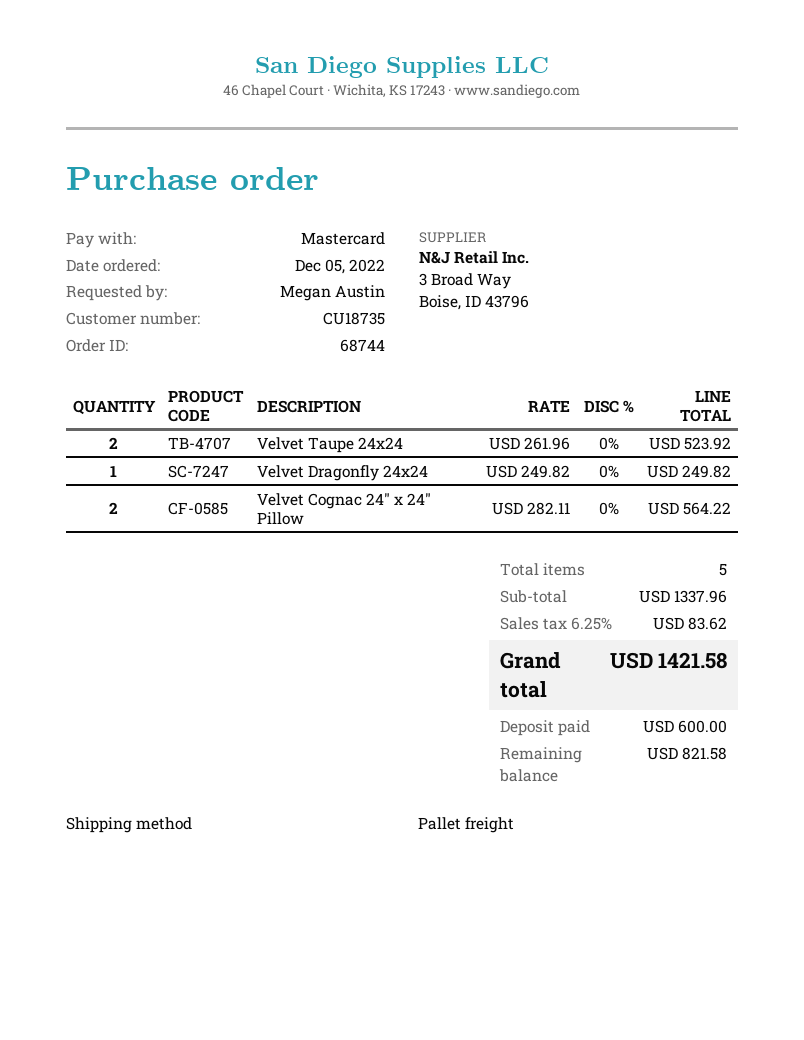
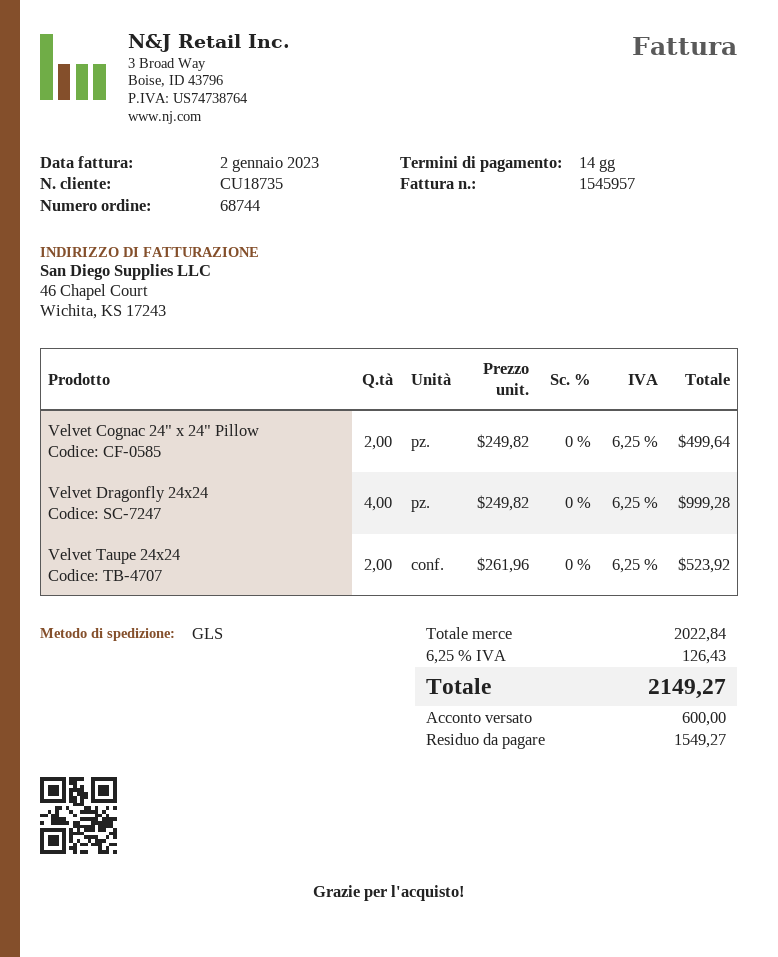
shipping method: pallet freight -> GLS
Velvet Dragonfly 24x24: 1 x 249.82 = 249.82 -> 4 x 249.82 = 999.28
Velvet Cognac 24" x 24" Pillow: 2 x 282.11 = 564.22 -> 2 x 249.82 = 499.64
subtotal: 1337.96 -> 2022.84
tax: 6.25% = 83.62 -> 6.25% = 126.43
total: 1421.58 -> 2149.27
balance: 821.58 -> 1549.27

